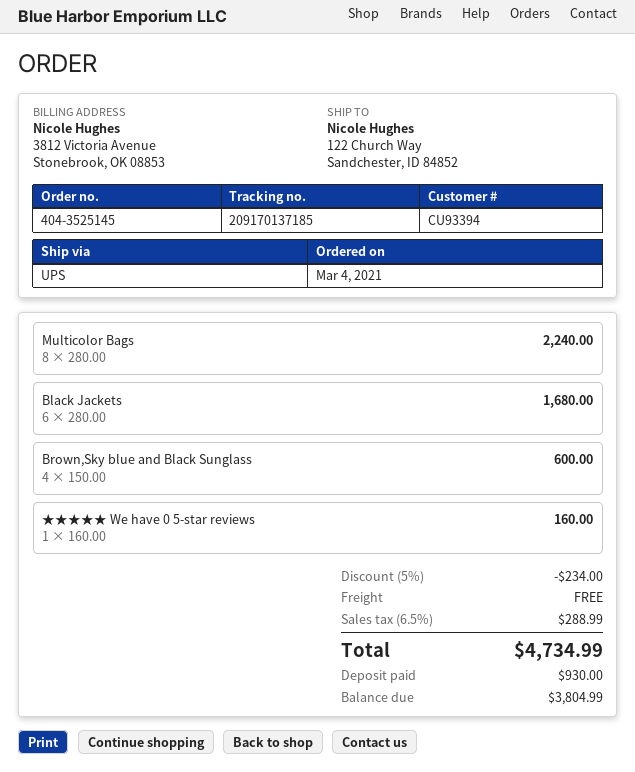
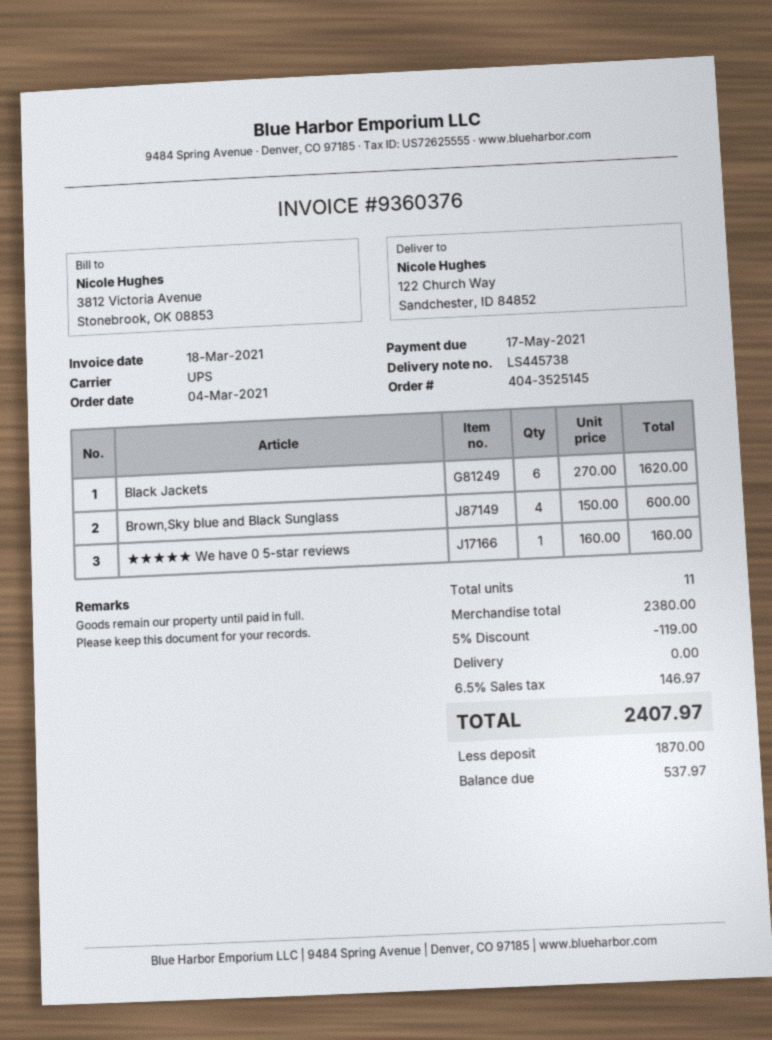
Multicolor Bags: 8 x 280.00 = 2240.00 -> none
Black Jackets: 6 x 280.00 = 1680.00 -> 6 x 270.00 = 1620.00
discount: 5% = 234.00 -> 5% = 119.00
tax: 6.5% = 288.99 -> 6.5% = 146.97
total: 4734.99 -> 2407.97
deposit: 930.00 -> 1870.00
balance: 3804.99 -> 537.97

